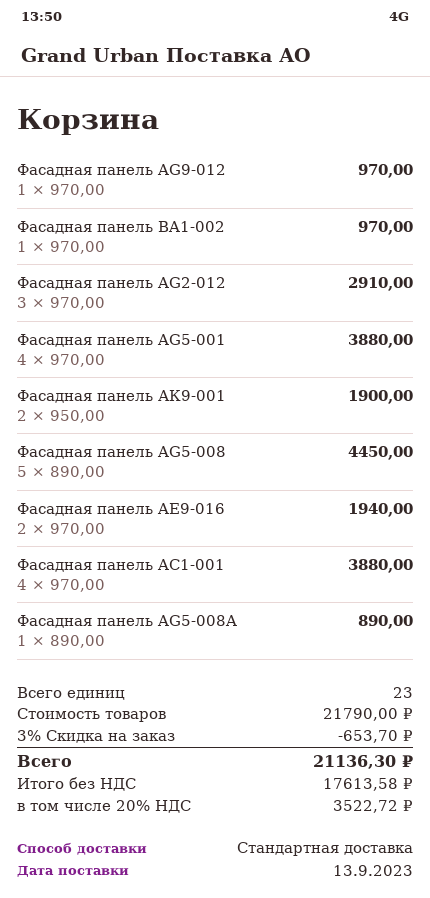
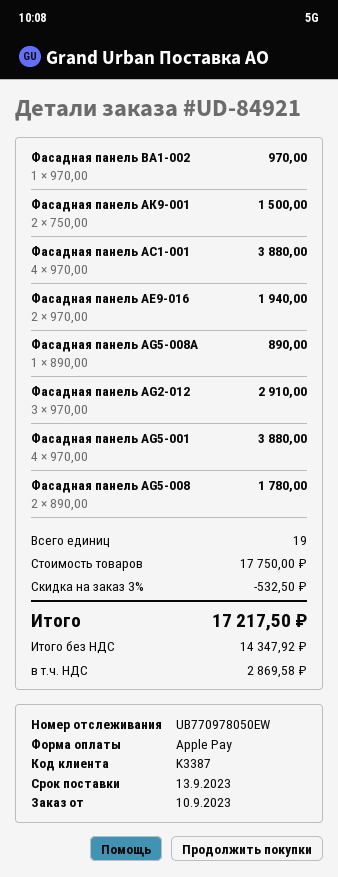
Фасадная панель AG9-012: 1 x 970.00 = 970.00 -> none
Фасадная панель АК9-001: 2 x 950.00 = 1900.00 -> 2 x 750.00 = 1500.00
Фасадная панель AG5-008: 5 x 890.00 = 4450.00 -> 2 x 890.00 = 1780.00
total quantity: 23 -> 19
subtotal: 21790.00 -> 17750.00
discount: 3% = 653.70 -> 3% = 532.50
net: 17613.58 -> 14347.92
tax: 3522.72 -> 2869.58
total: 21136.30 -> 17217.50

